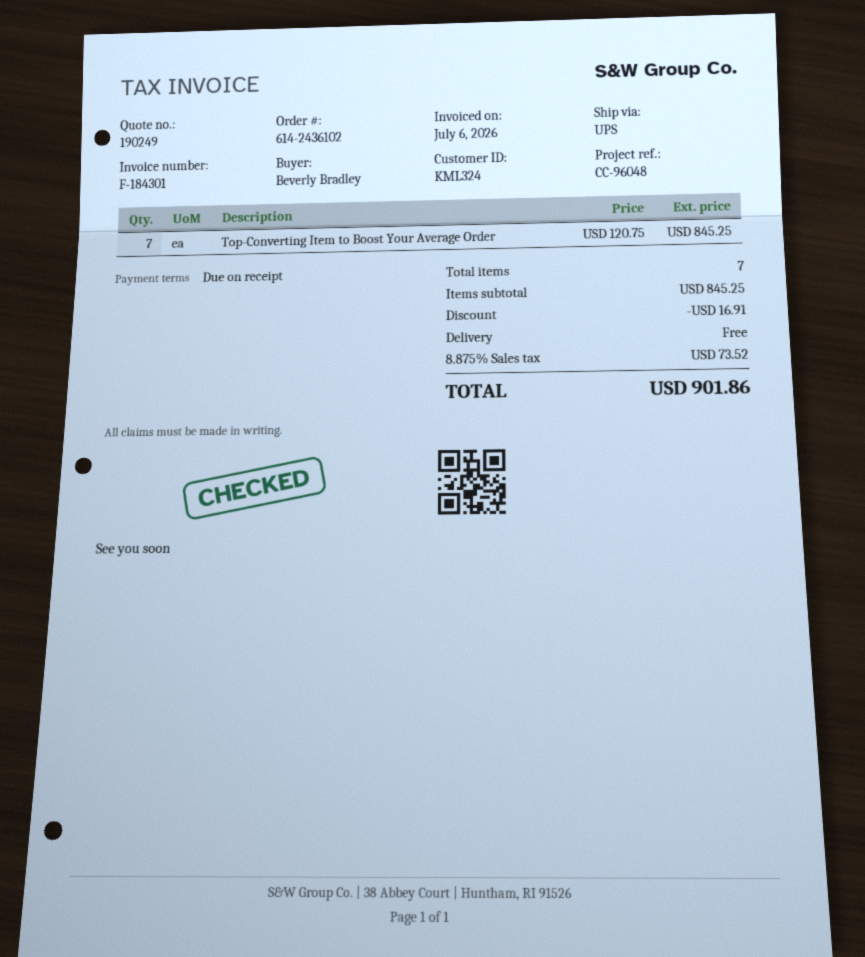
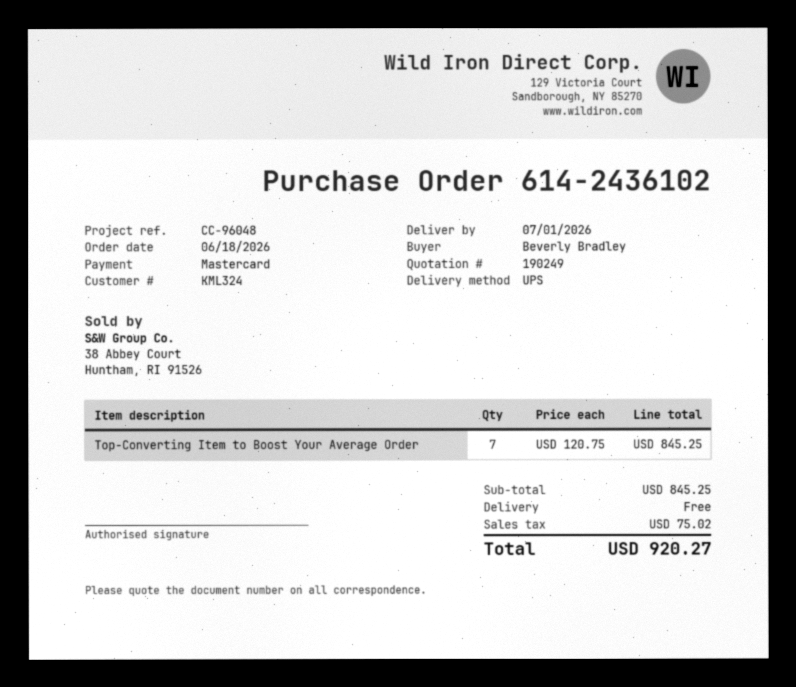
discount: 16.91 -> none
tax: 73.52 -> 75.02
total: 901.86 -> 920.27

